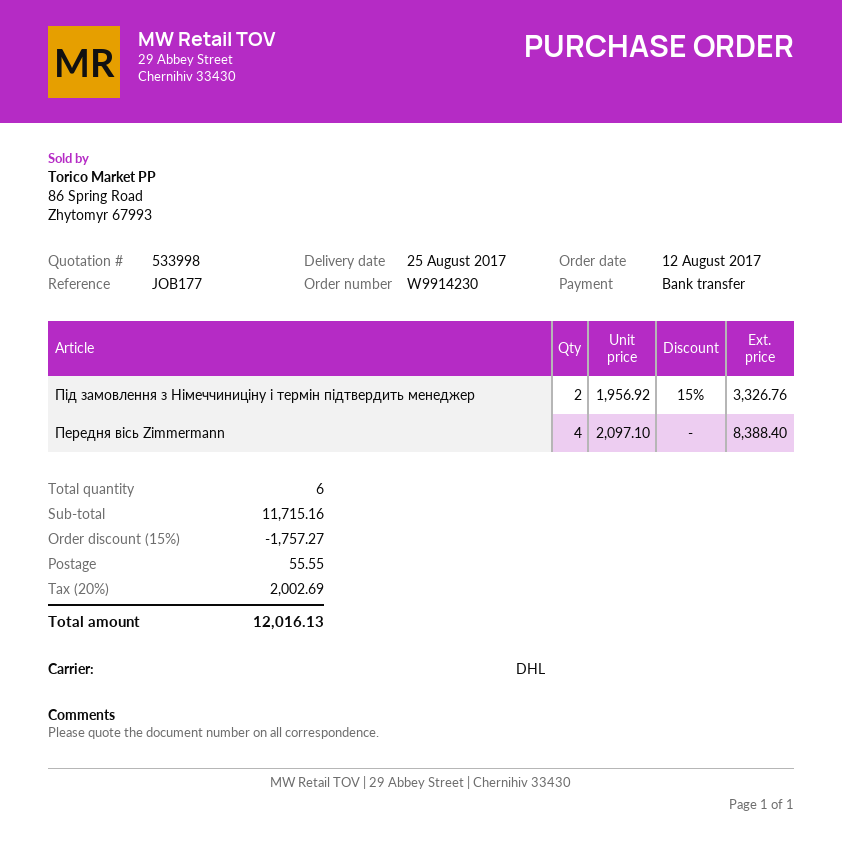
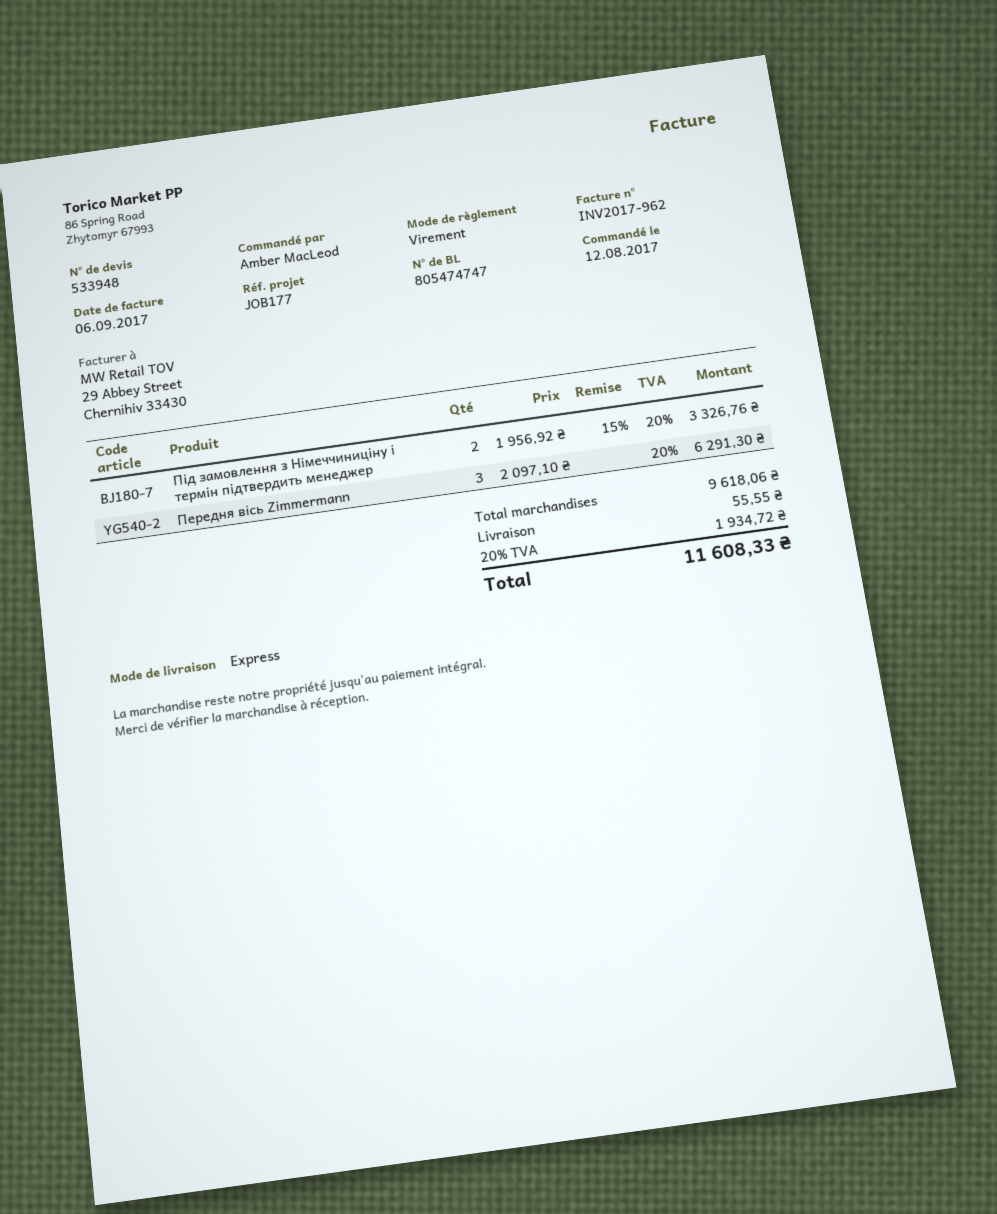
quote number: 533998 -> 533948
shipping method: DHL -> express
Передня вісь Zimmermann: 4 x 2097.10 = 8388.40 -> 3 x 2097.10 = 6291.30
subtotal: 11715.16 -> 9618.06
discount: 15% = 1757.27 -> none
tax: 20% = 2002.69 -> 20% = 1934.72
total: 12016.13 -> 11608.33

